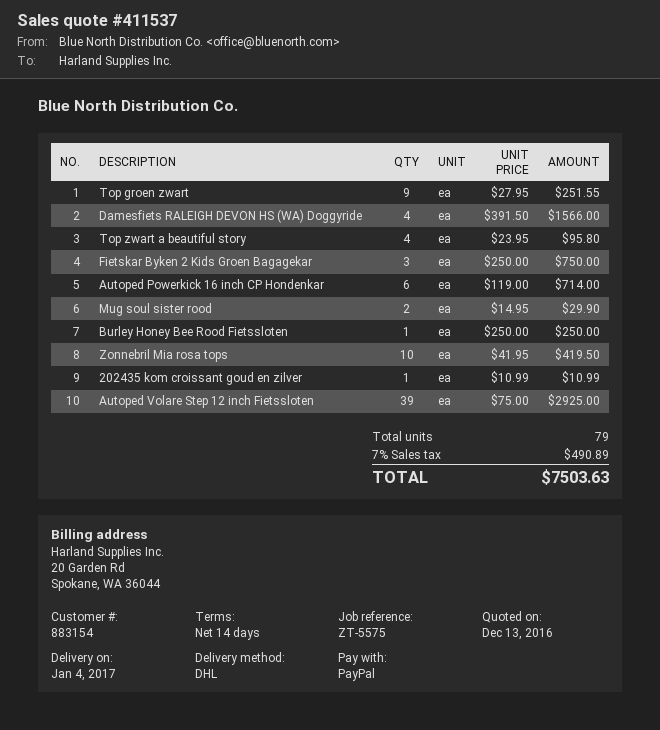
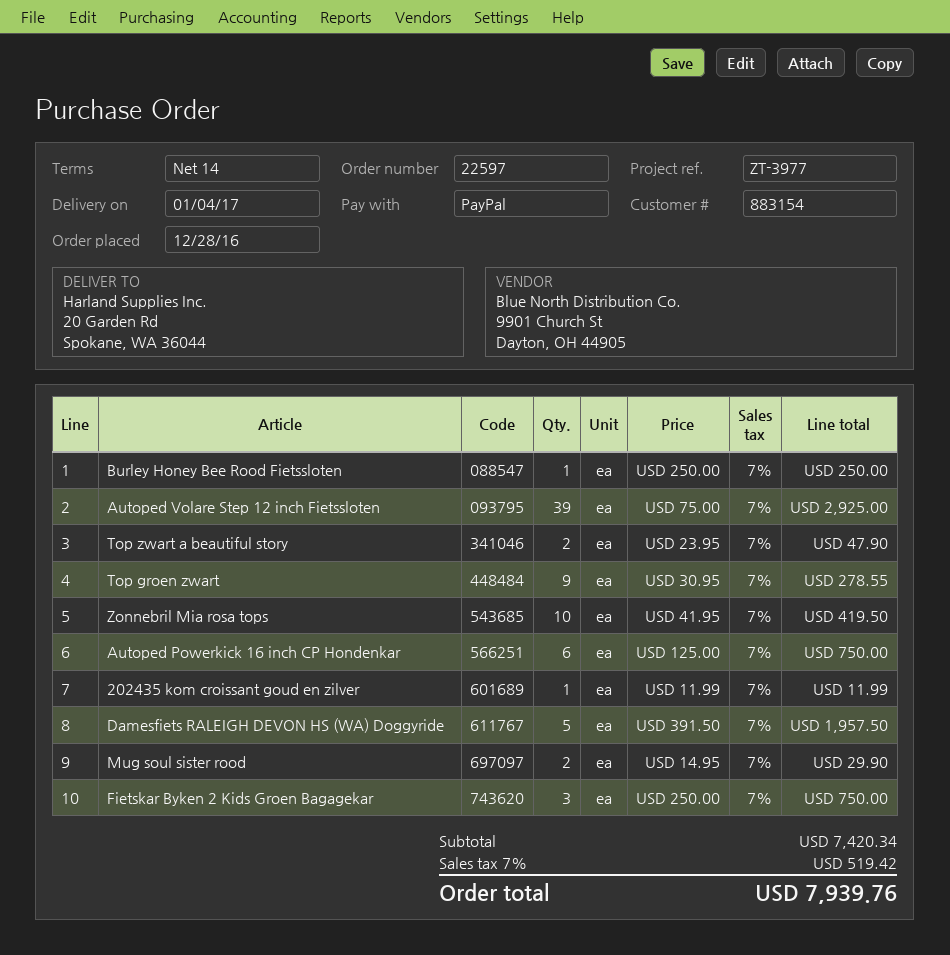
reference: ZT-5575 -> ZT-3977
Top groen zwart: 9 x 27.95 = 251.55 -> 9 x 30.95 = 278.55
Damesfiets RALEIGH DEVON HS (WA) Doggyride: 4 x 391.50 = 1566.00 -> 5 x 391.50 = 1957.50
Top zwart a beautiful story: 4 x 23.95 = 95.80 -> 2 x 23.95 = 47.90
Autoped Powerkick 16 inch CP Hondenkar: 6 x 119.00 = 714.00 -> 6 x 125.00 = 750.00
202435 kom croissant goud en zilver: 1 x 10.99 = 10.99 -> 1 x 11.99 = 11.99
tax: 7% = 490.89 -> 7% = 519.42
total: 7503.63 -> 7939.76

